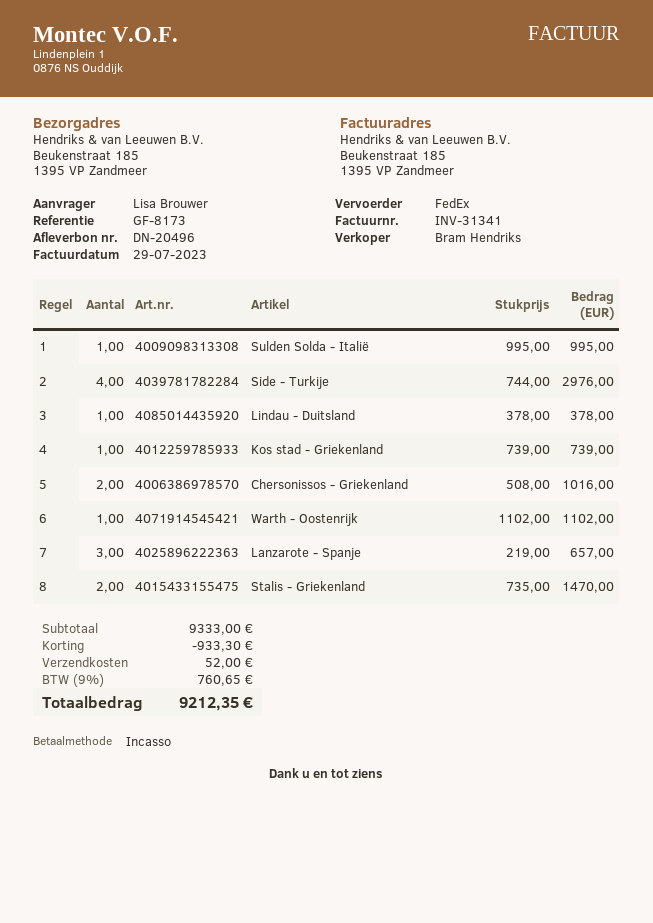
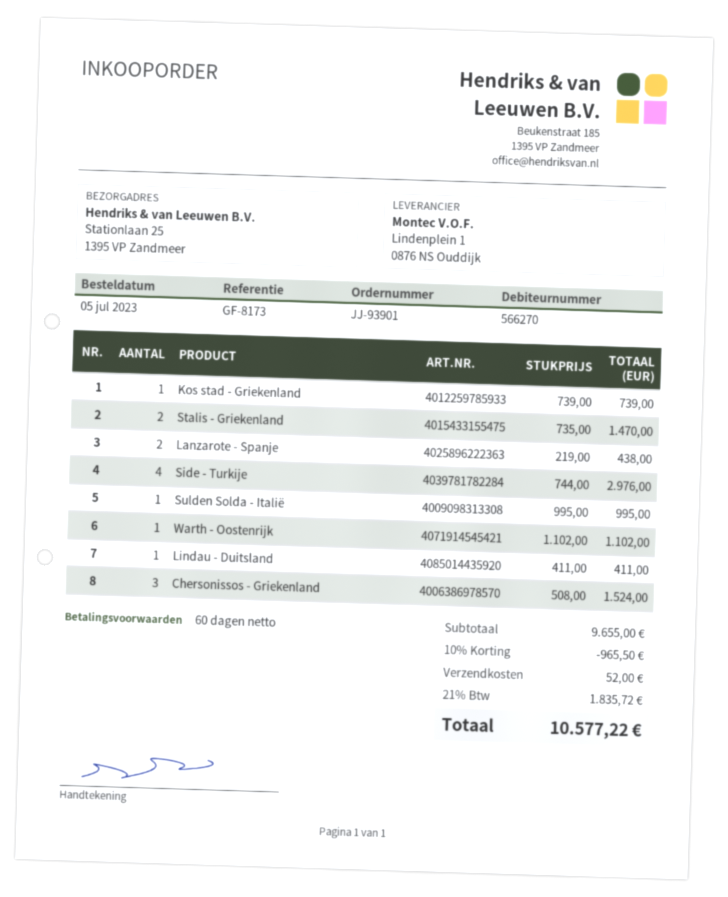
ship to: Beukenstraat 185, 1395 VP Zandmeer -> Stationlaan 25, 1395 VP Zandmeer
Lindau - Duitsland: 1 x 378.00 = 378.00 -> 1 x 411.00 = 411.00
Chersonissos - Griekenland: 2 x 508.00 = 1016.00 -> 3 x 508.00 = 1524.00
Lanzarote - Spanje: 3 x 219.00 = 657.00 -> 2 x 219.00 = 438.00
subtotal: 9333.00 -> 9655.00
discount: 933.30 -> 965.50
tax: 9% = 760.65 -> 21% = 1835.72
total: 9212.35 -> 10577.22

